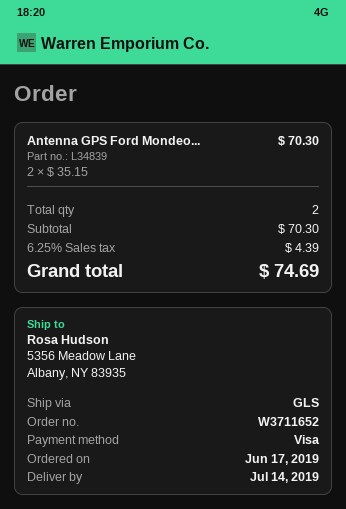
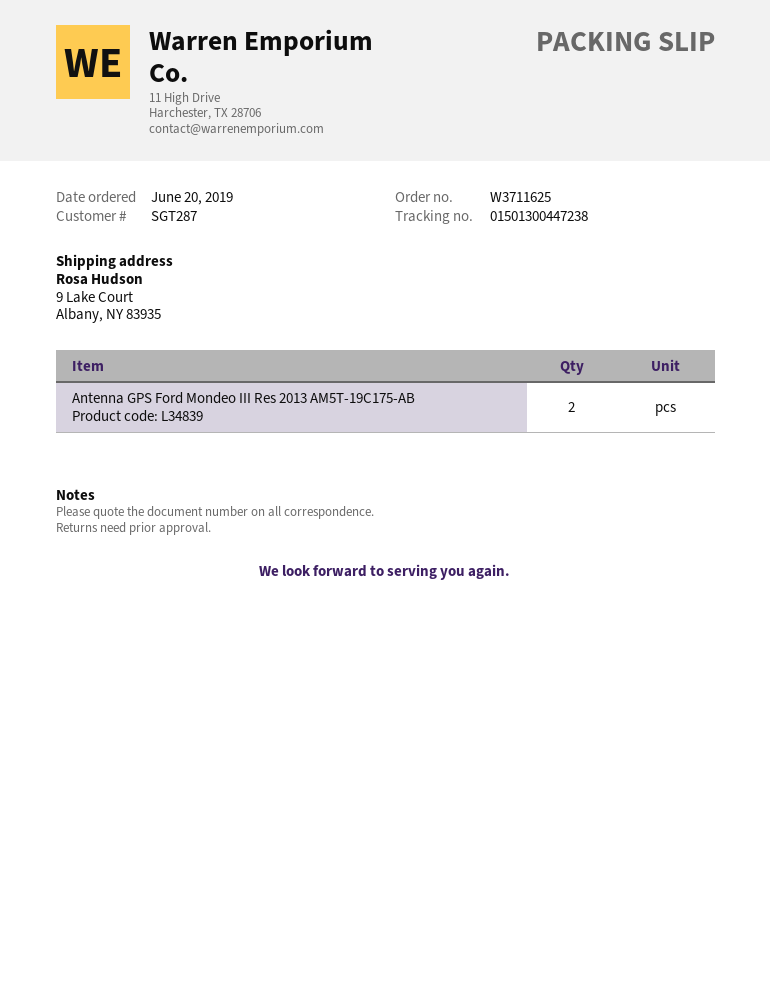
order number: W3711652 -> W3711625
order date: 2019-06-17 -> 2019-06-20
ship to: 5356 Meadow Lane, Albany, NY 83935 -> 9 Lake Court, Albany, NY 83935

